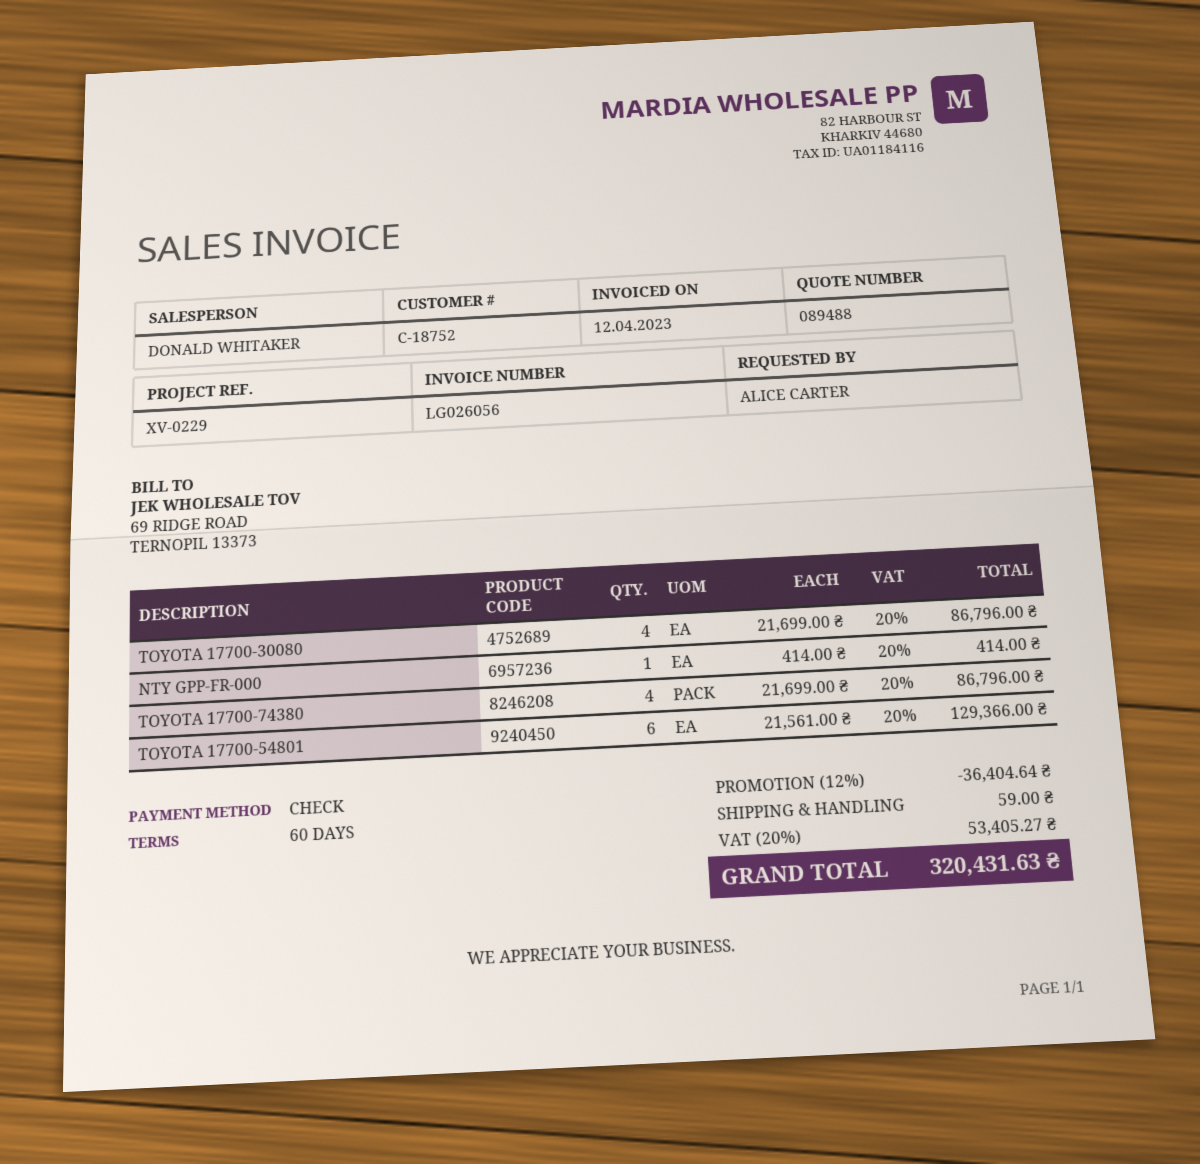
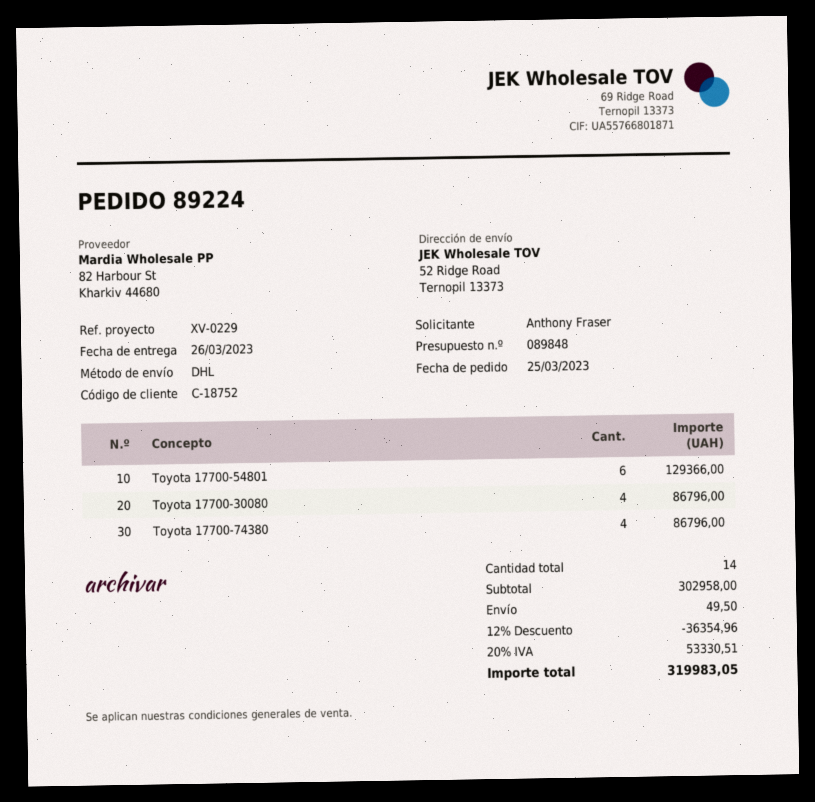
quote number: 089488 -> 089848
ordered by: ALICE CARTER -> Anthony Fraser
NTY GPP-FR-000: 1 for 414.00 -> none
discount: 12% = 36404.64 -> 12% = 36354.96
shipping: 59.00 -> 49.50
tax: 20% = 53405.27 -> 20% = 53330.51
total: 320431.63 -> 319983.05

